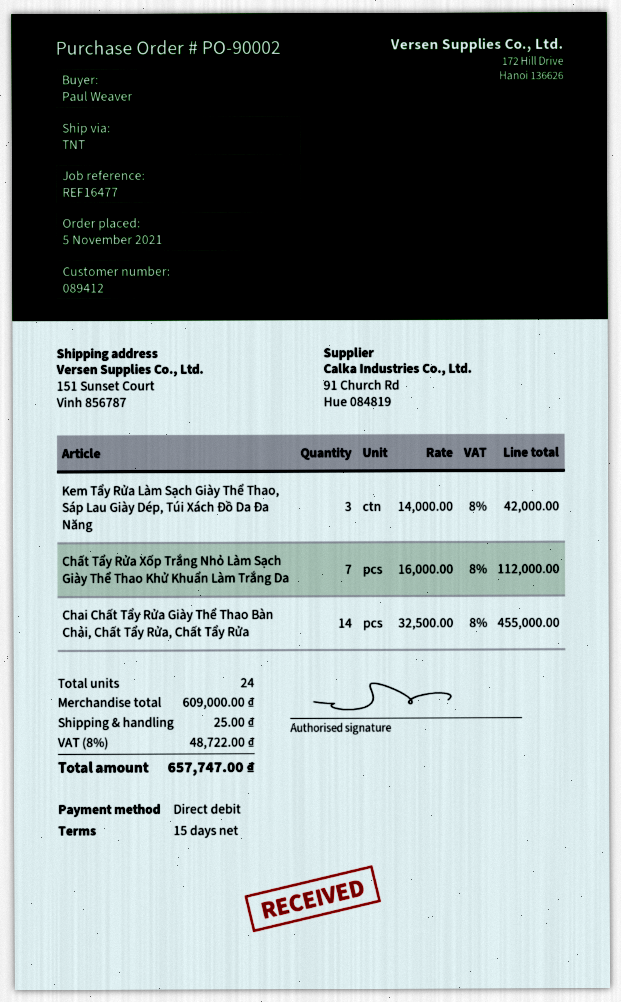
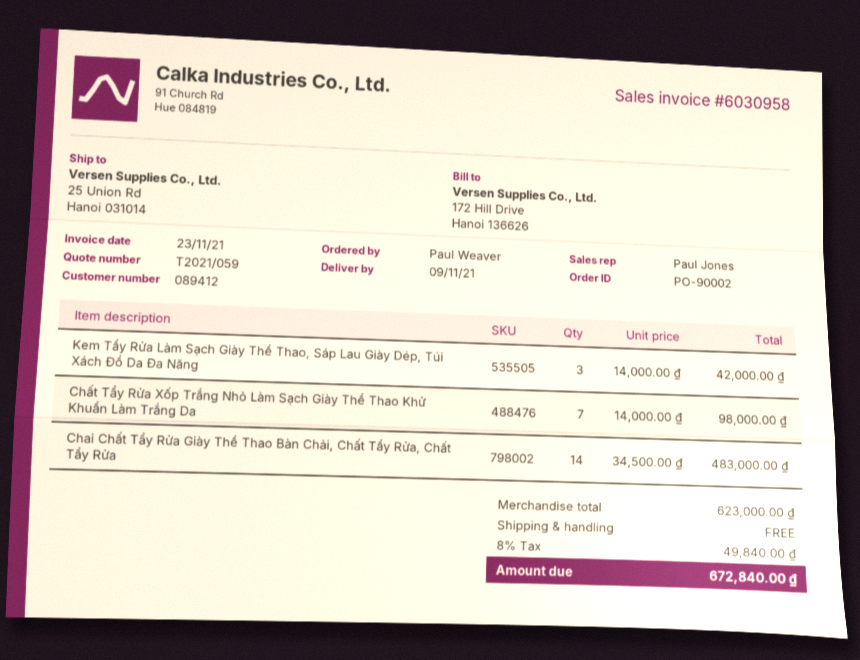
ship to: 151 Sunset Court, Vinh 856787 -> 25 Union Rd, Hanoi 031014
Chất Tẩy Rửa Xốp Trắng Nhỏ Làm Sạch Giày Thể Thao Khử Khuẩn Làm Trắng Da: 7 x 16000.00 = 112000.00 -> 7 x 14000.00 = 98000.00
Chai Chất Tẩy Rửa Giày Thể Thao Bàn Chải, Chất Tẩy Rửa, Chất Tẩy Rửa: 14 x 32500.00 = 455000.00 -> 14 x 34500.00 = 483000.00
subtotal: 609000.00 -> 623000.00
shipping: 25.00 -> 0.00
tax: 8% = 48722.00 -> 8% = 49840.00
total: 657747.00 -> 672840.00

